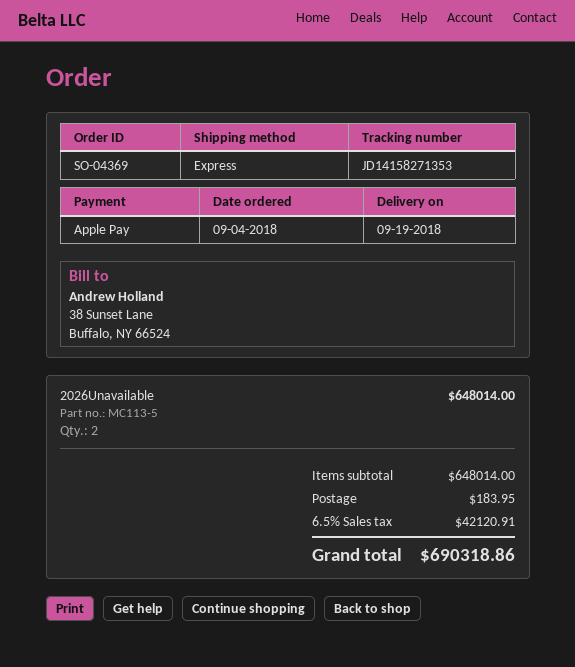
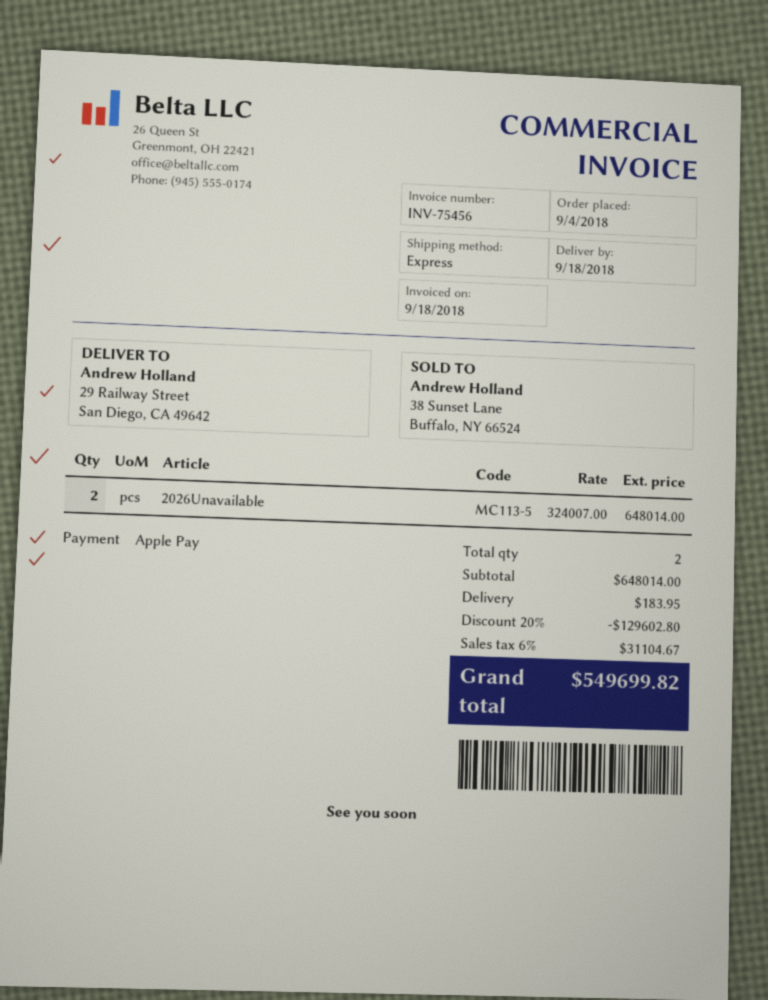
delivery date: 2018-09-19 -> 2018-09-18
discount: none -> 20% = 129602.80
tax: 6.5% = 42120.91 -> 6% = 31104.67
total: 690318.86 -> 549699.82

